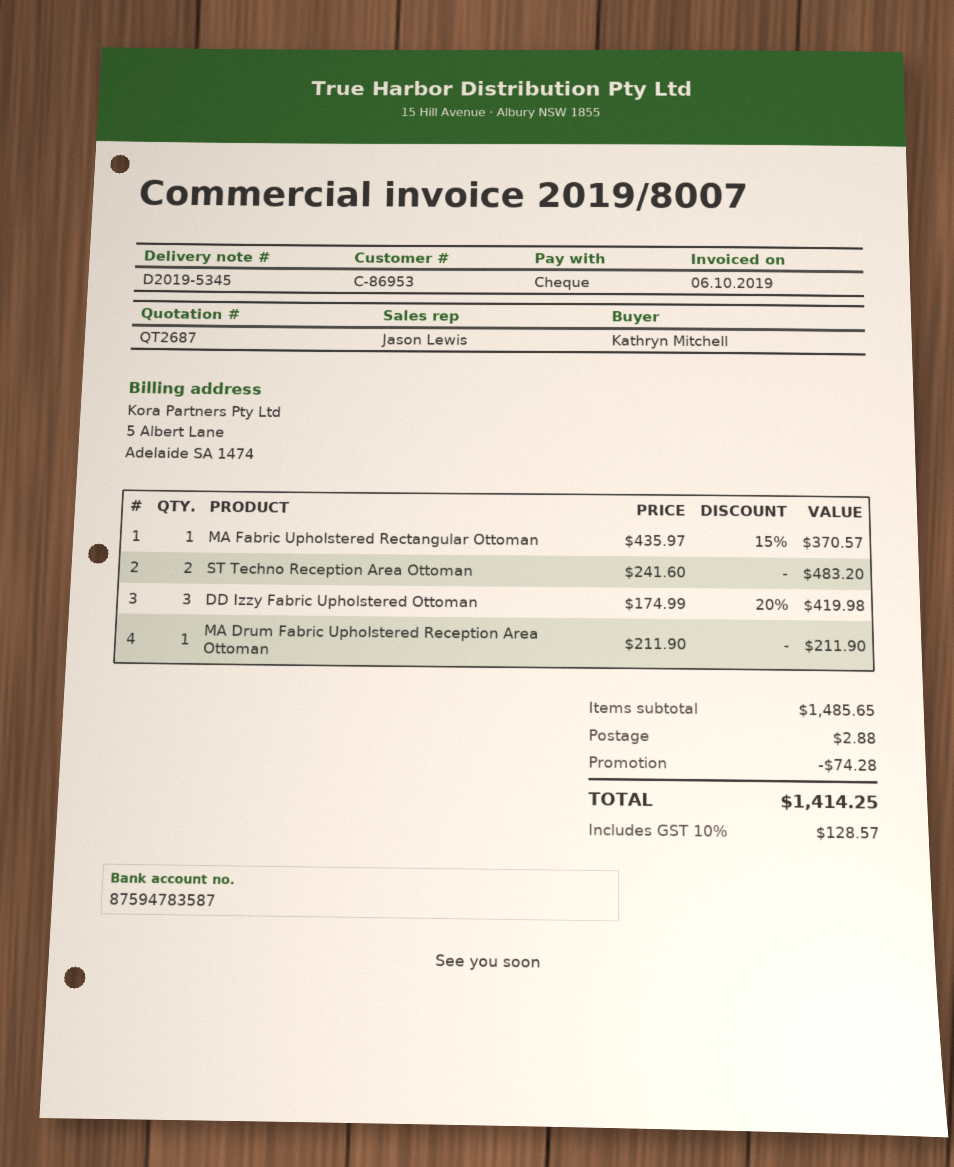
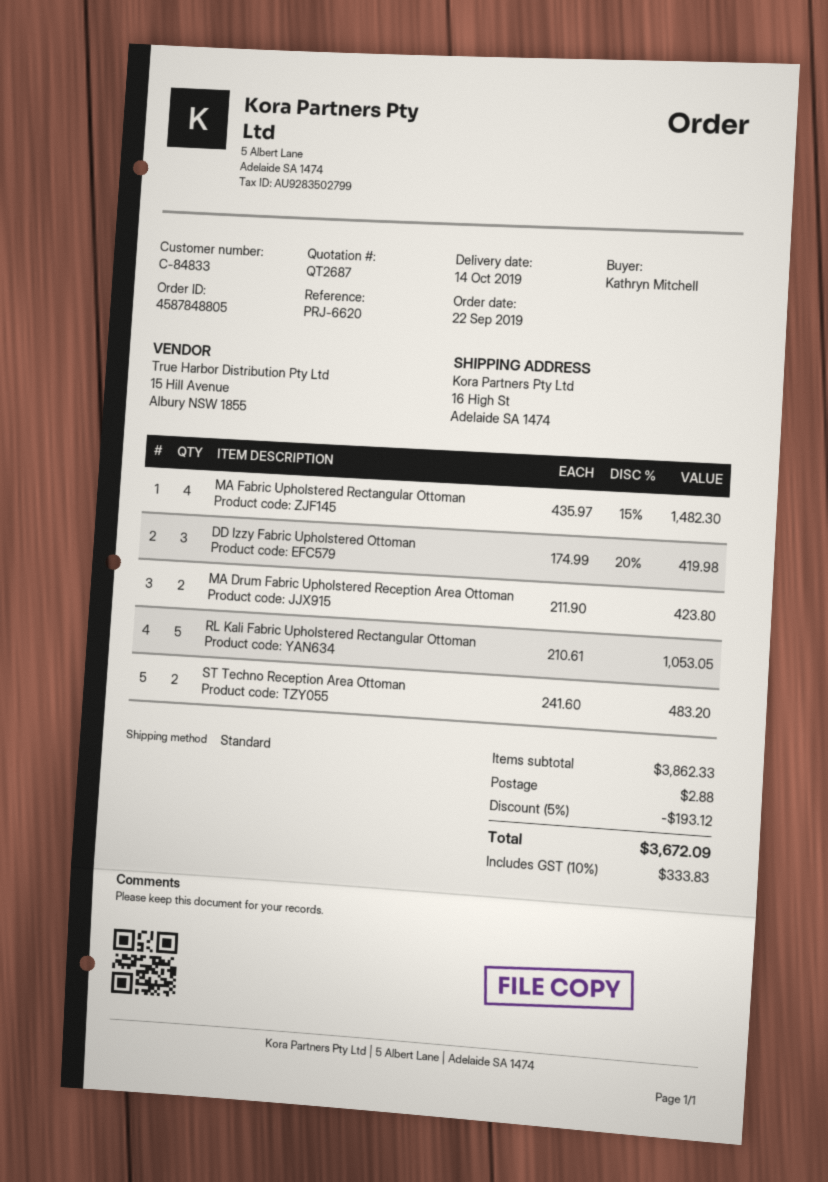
customer number: C-86953 -> C-84833
MA Fabric Upholstered Rectangular Ottoman: 1 x 435.97 - 15% = 370.57 -> 4 x 435.97 - 15% = 1482.30
MA Drum Fabric Upholstered Reception Area Ottoman: 1 x 211.90 = 211.90 -> 2 x 211.90 = 423.80
RL Kali Fabric Upholstered Rectangular Ottoman: none -> 5 x 210.61 = 1053.05
subtotal: 1485.65 -> 3862.33
discount: 74.28 -> 193.12
tax: 10% = 128.57 -> 10% = 333.83
total: 1414.25 -> 3672.09

